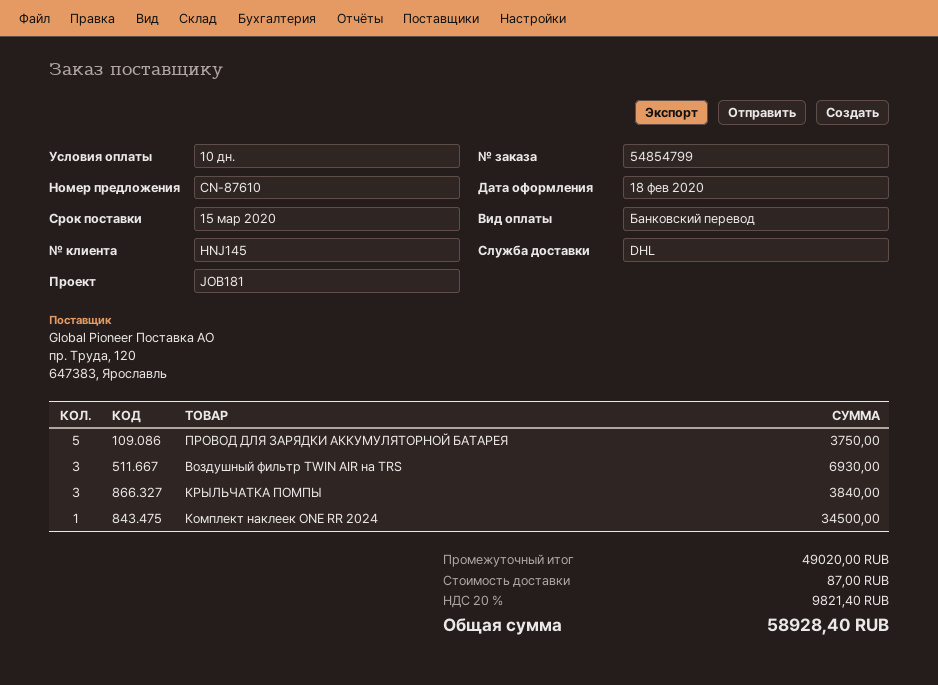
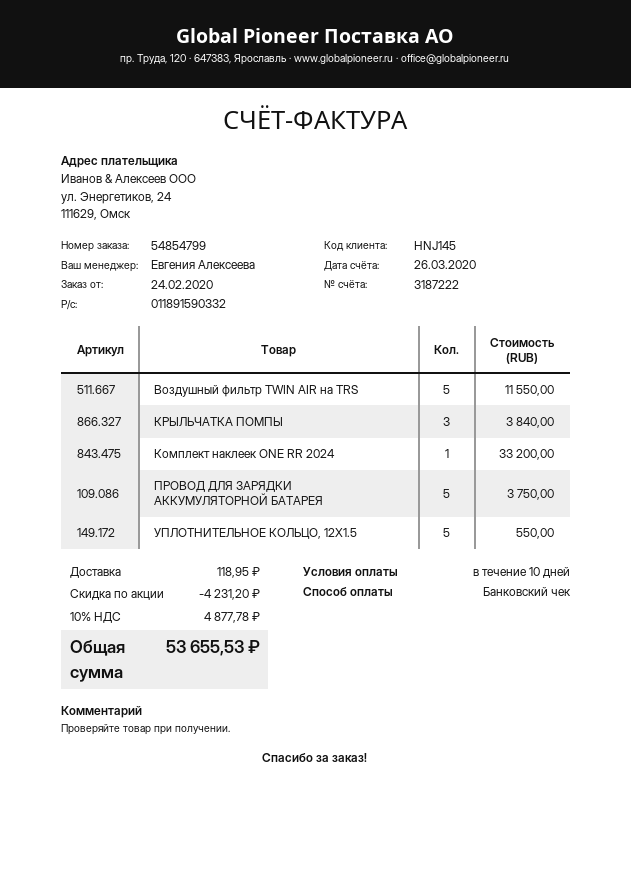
order date: 2020-02-18 -> 2020-02-24
payment method: bank transfer -> cheque
Воздушный фильтр TWIN AIR на TRS: 3 for 6930.00 -> 5 for 11550.00
Комплект наклеек ONE RR 2024: 1 for 34500.00 -> 1 for 33200.00
УПЛОТНИТЕЛЬНОЕ КОЛЬЦО, 12X1.5: none -> 5 for 550.00
discount: none -> 4231.20
shipping: 87.00 -> 118.95
tax: 20% = 9821.40 -> 10% = 4877.78
total: 58928.40 -> 53655.53

